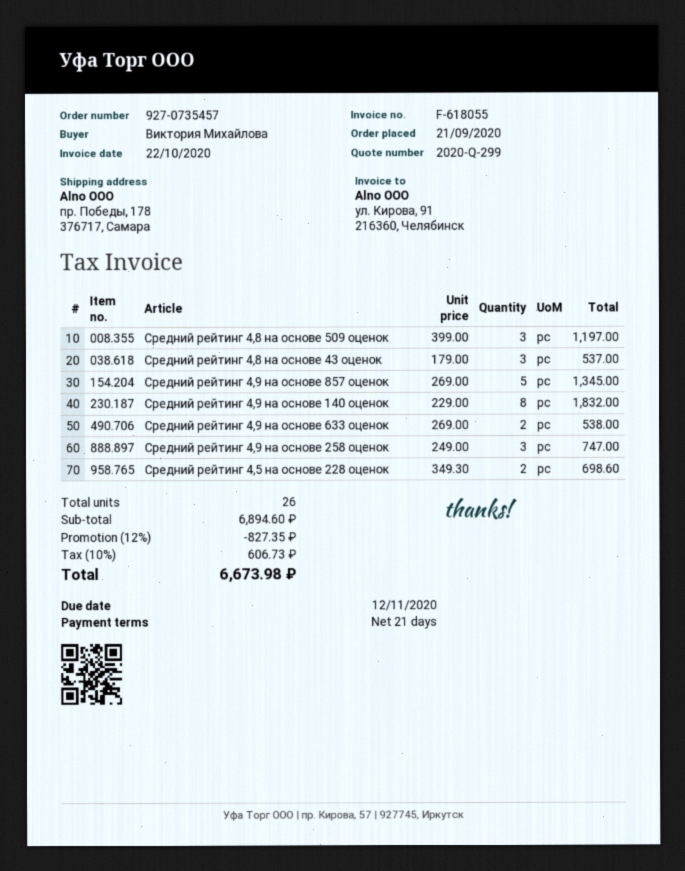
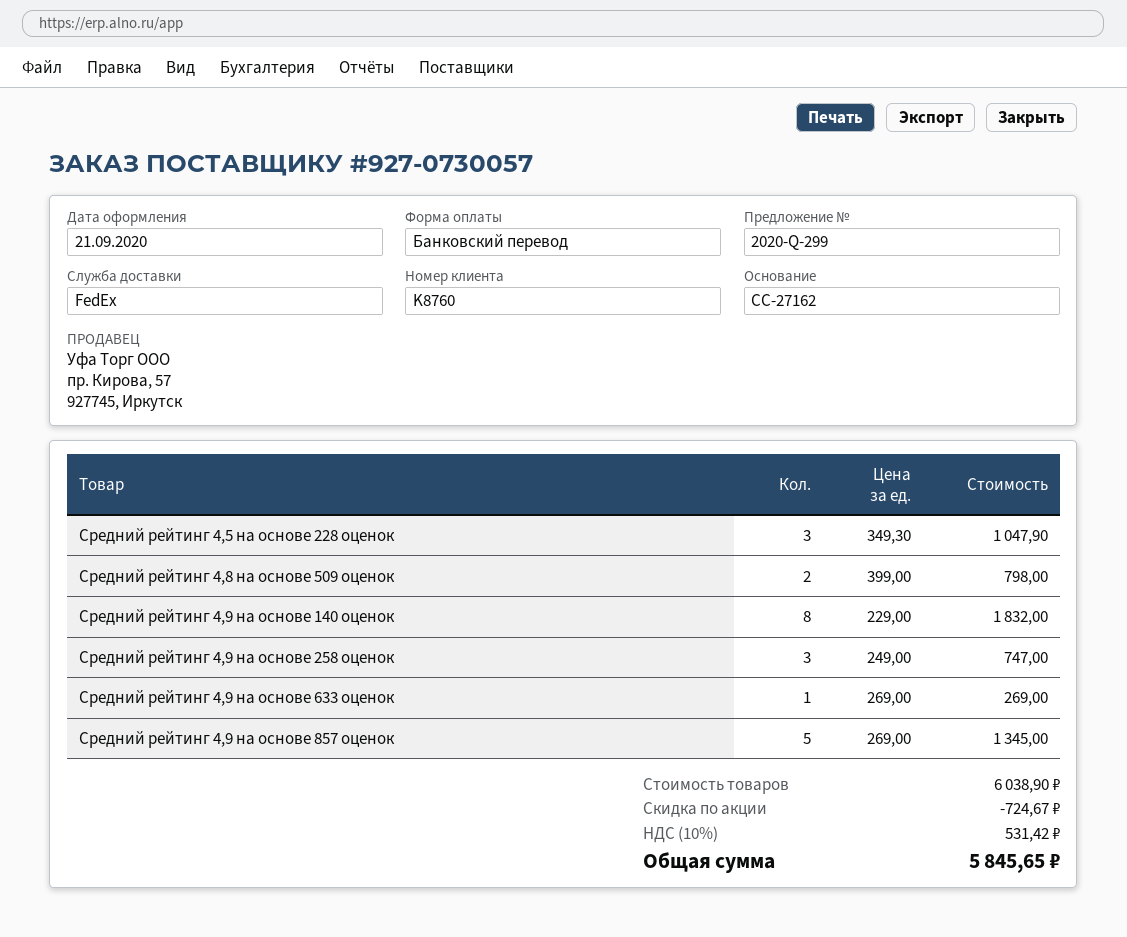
order number: 927-0735457 -> 927-0730057
Средний рейтинг 4,8 на основе 509 оценок: 3 x 399.00 = 1197.00 -> 2 x 399.00 = 798.00
Средний рейтинг 4,8 на основе 43 оценок: 3 x 179.00 = 537.00 -> none
Средний рейтинг 4,9 на основе 633 оценок: 2 x 269.00 = 538.00 -> 1 x 269.00 = 269.00
Средний рейтинг 4,5 на основе 228 оценок: 2 x 349.30 = 698.60 -> 3 x 349.30 = 1047.90
subtotal: 6894.60 -> 6038.90
discount: 827.35 -> 724.67
tax: 10% = 606.73 -> 10% = 531.42
total: 6673.98 -> 5845.65

